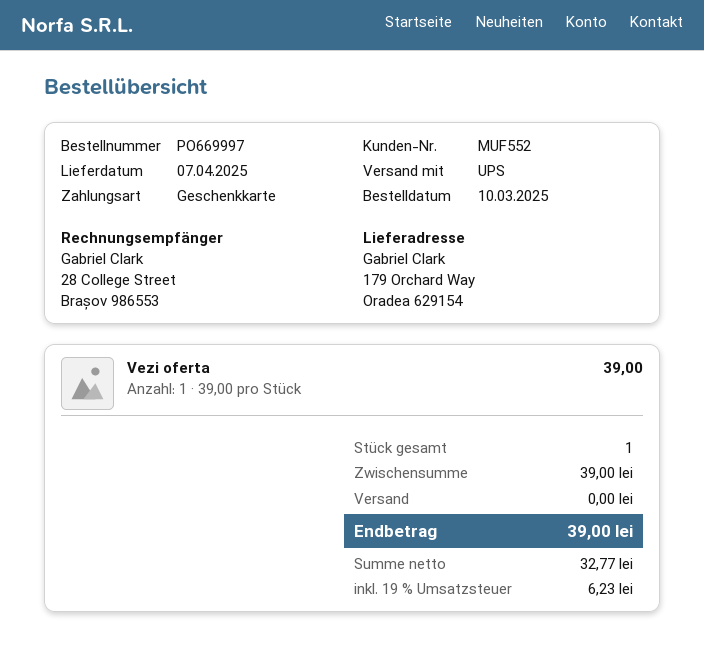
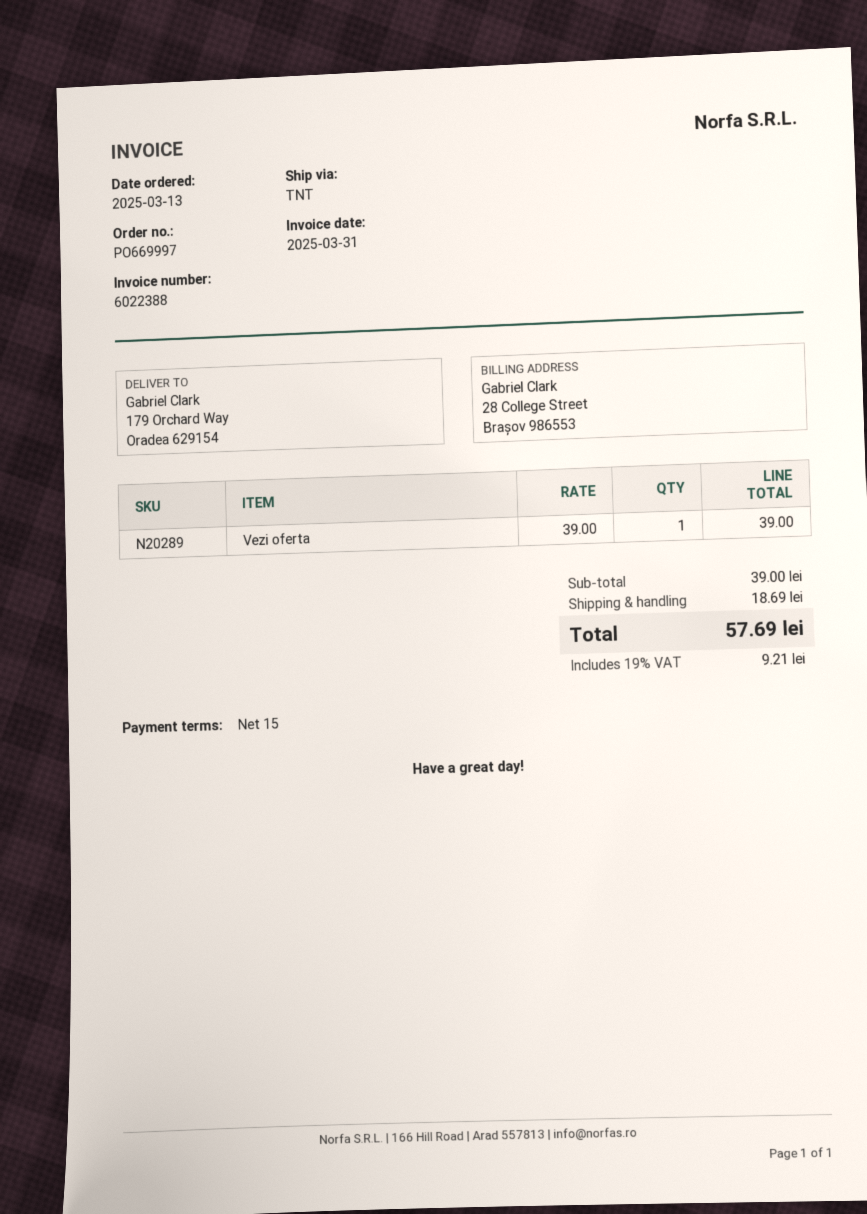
order date: 2025-03-10 -> 2025-03-13
shipping method: UPS -> TNT
shipping: 0.00 -> 18.69
tax: 19% = 6.23 -> 19% = 9.21
total: 39.00 -> 57.69

